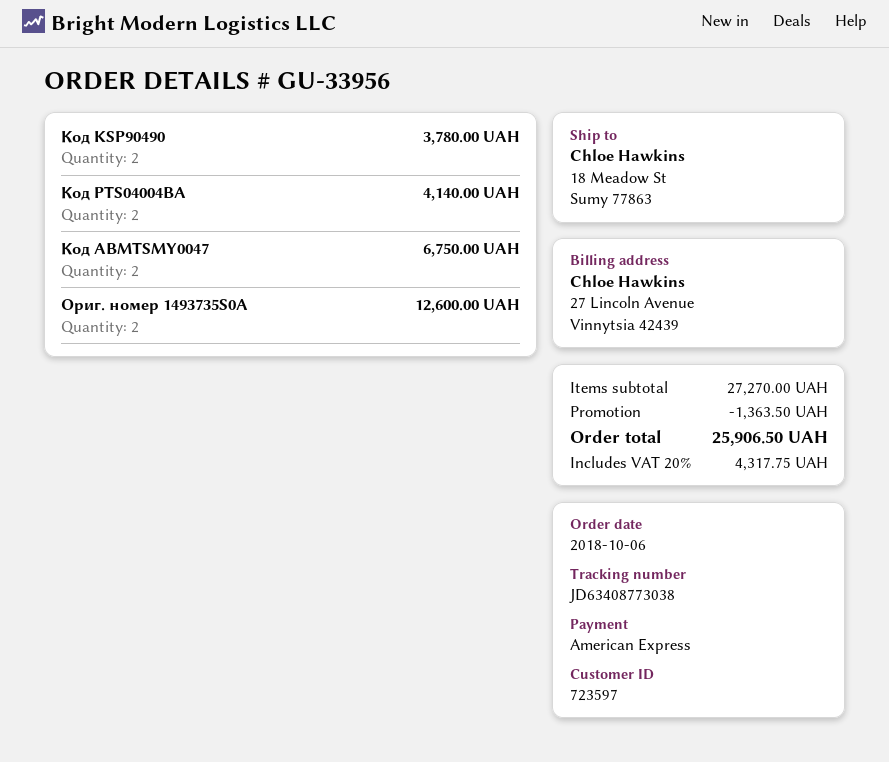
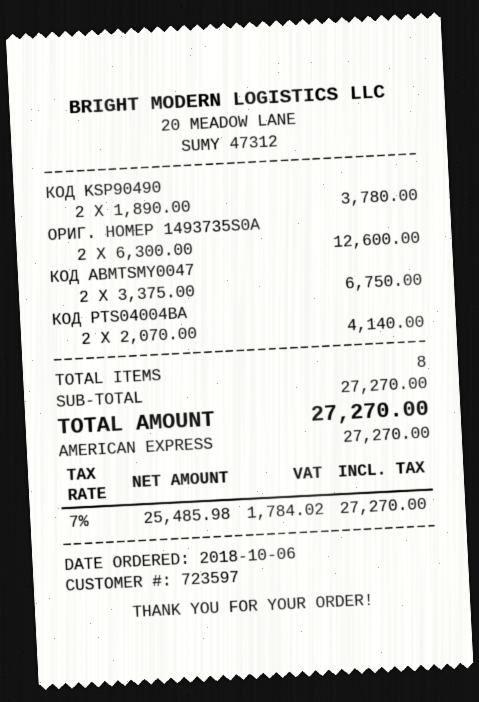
discount: 1363.50 -> none
tax: 20% = 4317.75 -> 7% = 1784.02
total: 25906.50 -> 27270.00

